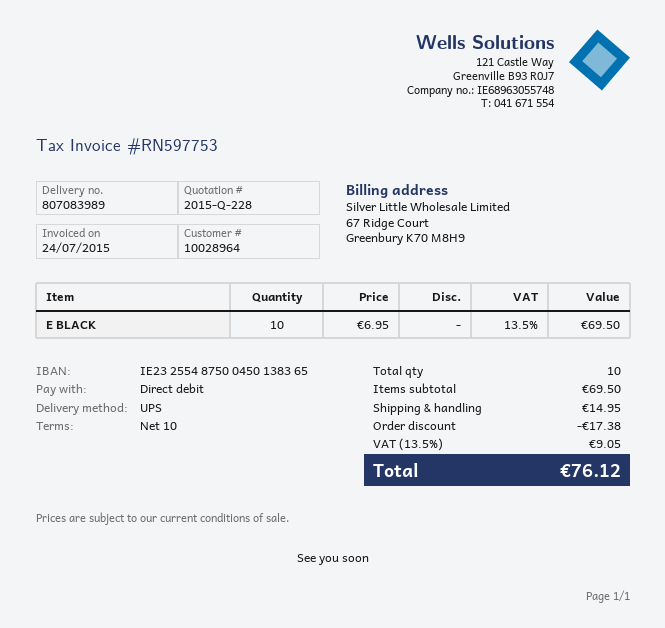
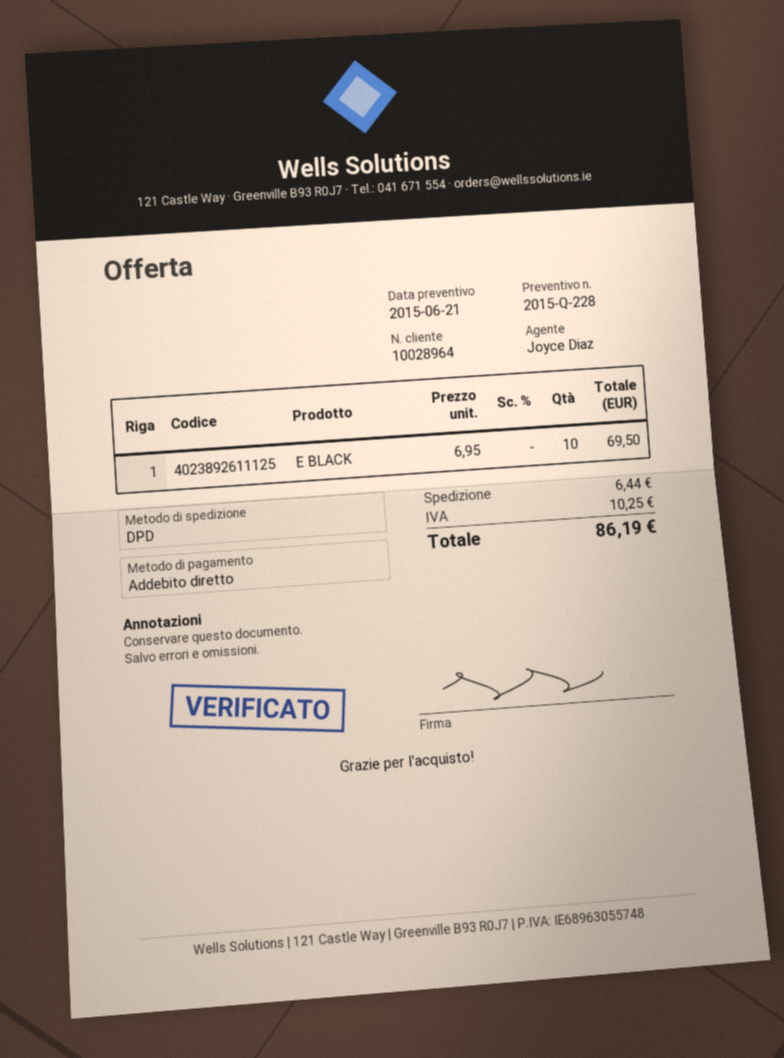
shipping method: UPS -> DPD
discount: 17.38 -> none
shipping: 14.95 -> 6.44
tax: 9.05 -> 10.25
total: 76.12 -> 86.19

